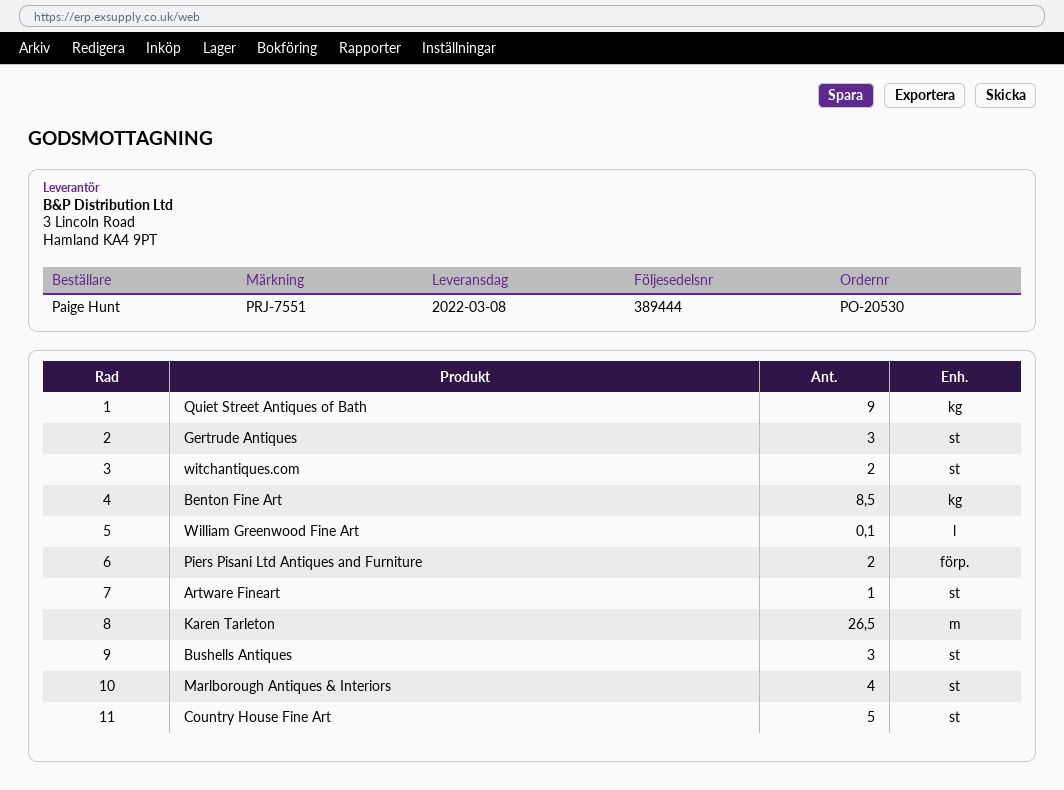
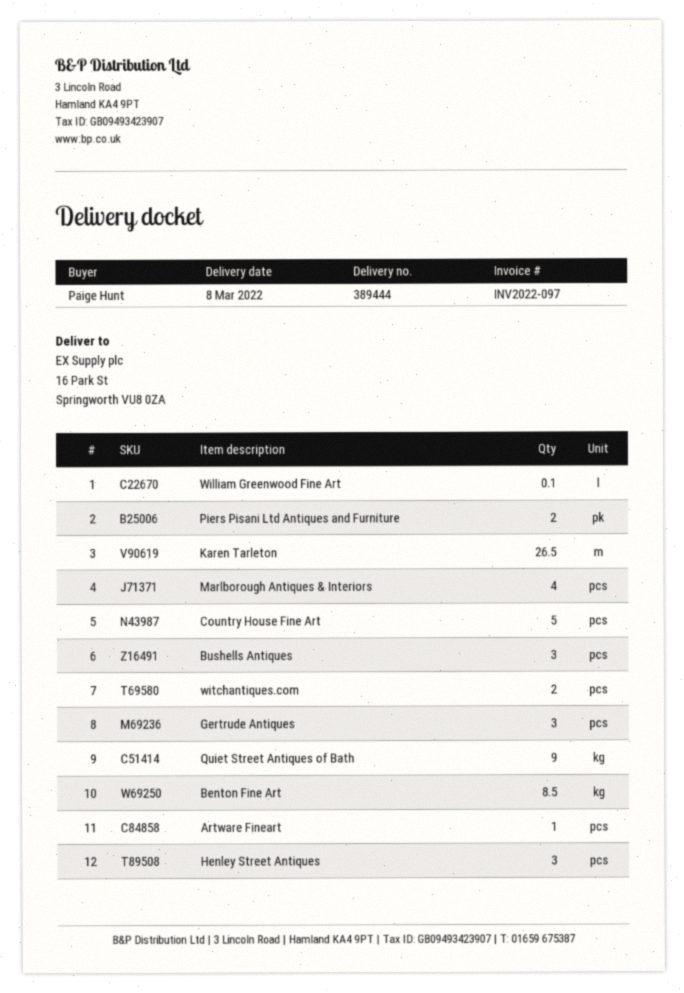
Henley Street Antiques: none -> 3

